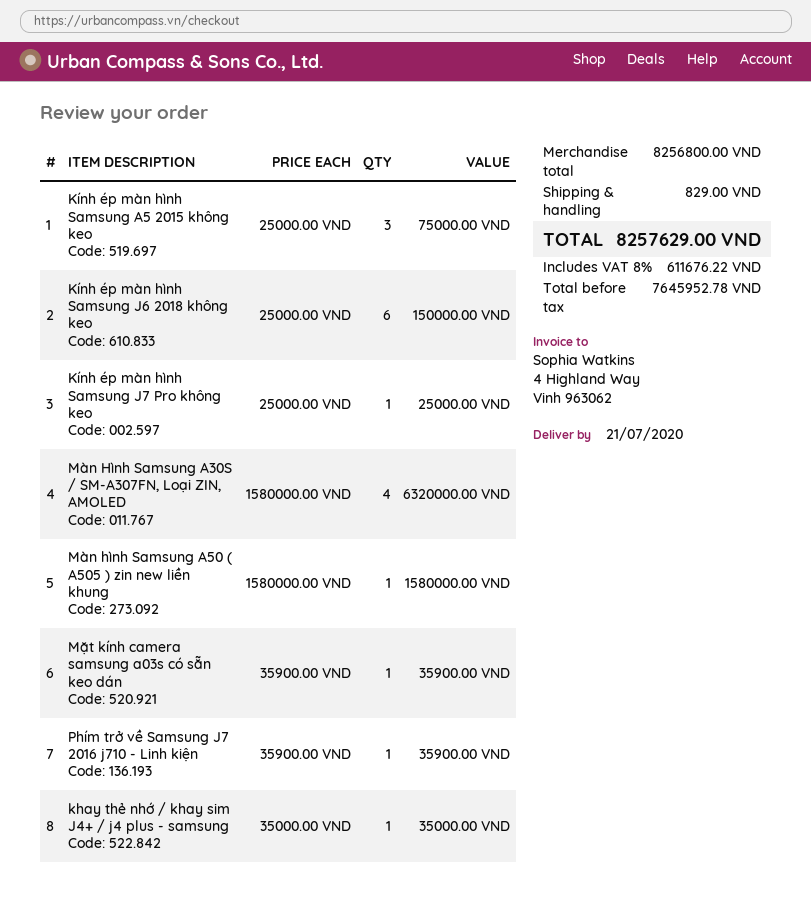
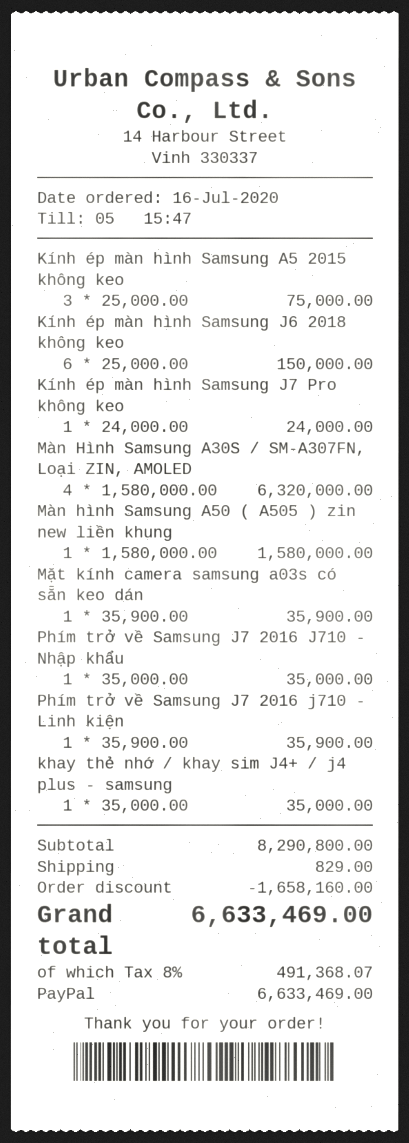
Kính ép màn hình Samsung J7 Pro không keo: 1 x 25000.00 = 25000.00 -> 1 x 24000.00 = 24000.00
Phím trở về Samsung J7 2016 J710 - Nhập khẩu: none -> 1 x 35000.00 = 35000.00
subtotal: 8256800.00 -> 8290800.00
discount: none -> 1658160.00
tax: 8% = 611676.22 -> 8% = 491368.07
total: 8257629.00 -> 6633469.00

